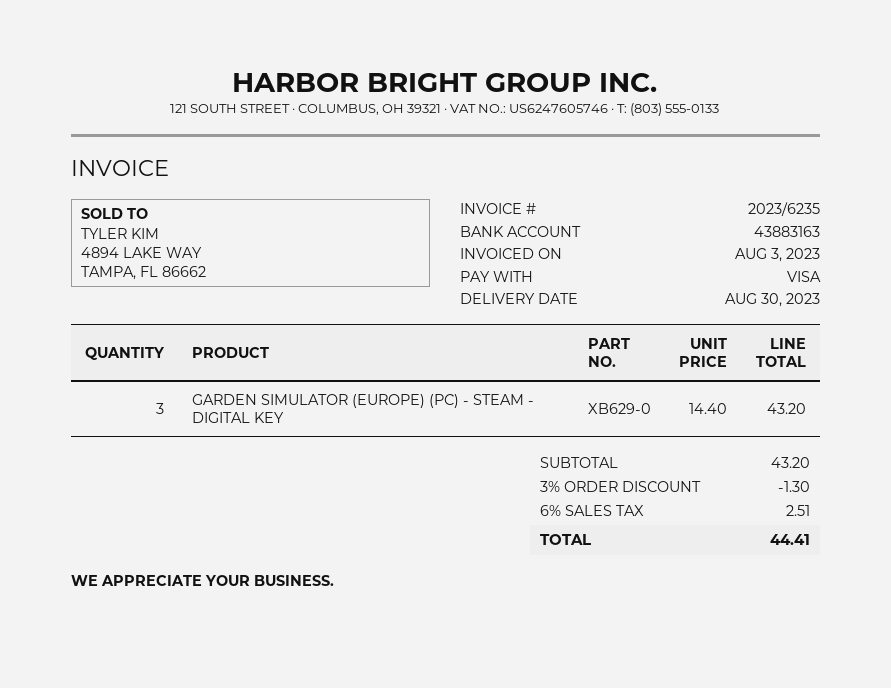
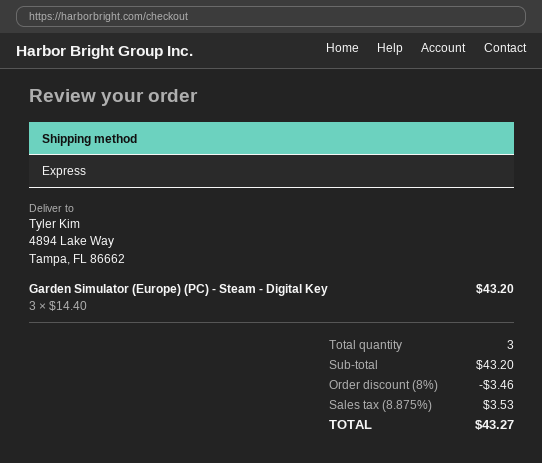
discount: 3% = 1.30 -> 8% = 3.46
tax: 6% = 2.51 -> 8.875% = 3.53
total: 44.41 -> 43.27

